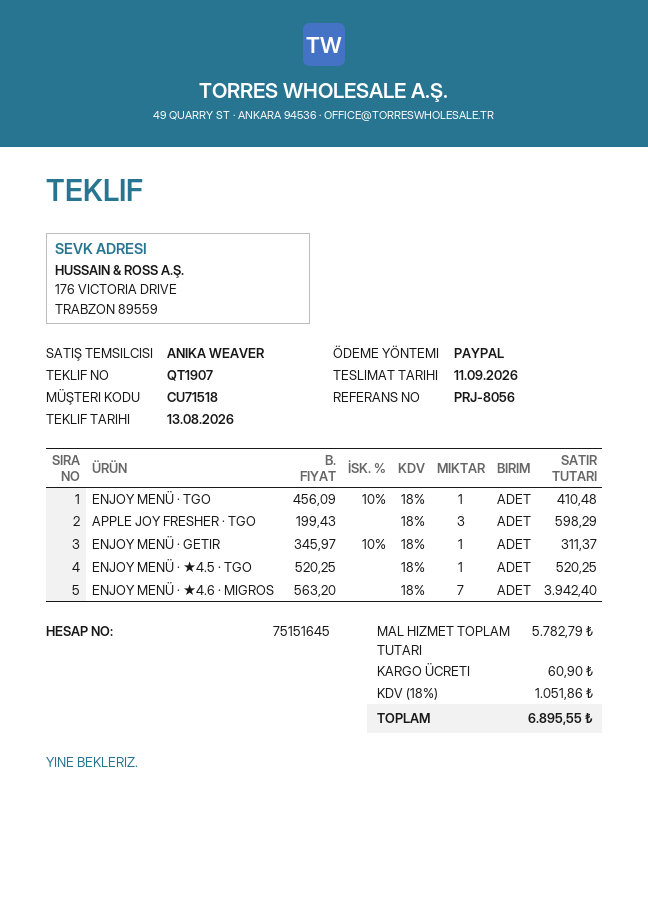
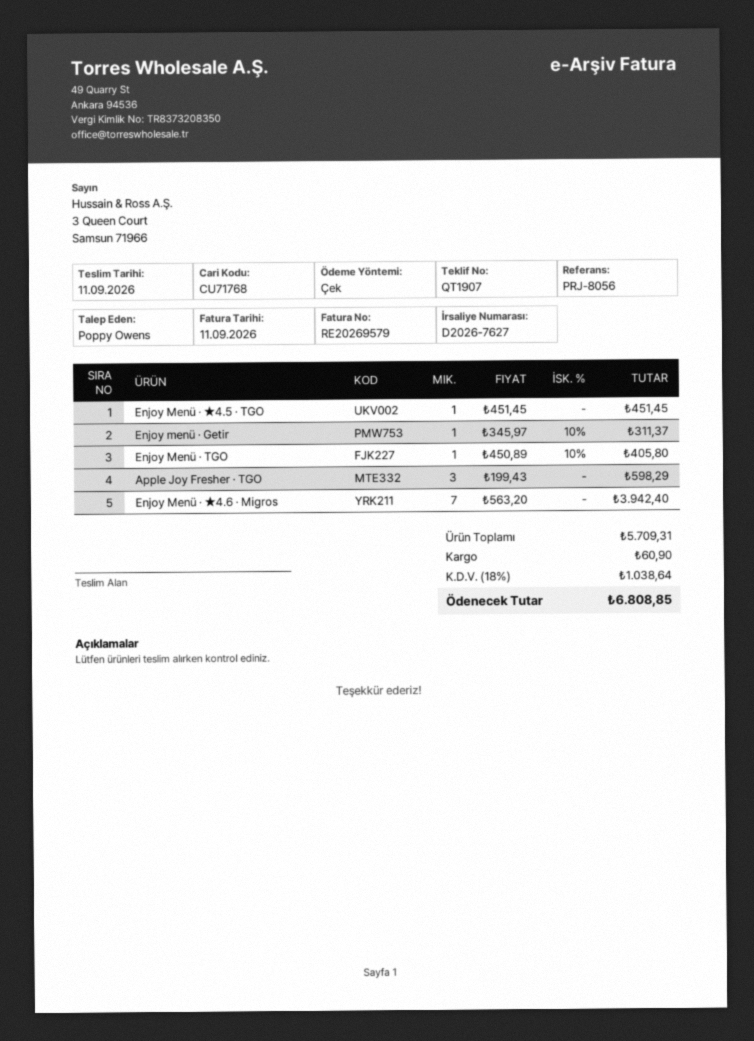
customer number: CU71518 -> CU71768
payment method: PayPal -> cheque
ENJOY MENÜ · TGO: 1 x 456.09 - 10% = 410.48 -> 1 x 450.89 - 10% = 405.80
ENJOY MENÜ · ★4.5 · TGO: 1 x 520.25 = 520.25 -> 1 x 451.45 = 451.45
subtotal: 5782.79 -> 5709.31
tax: 18% = 1051.86 -> 18% = 1038.64
total: 6895.55 -> 6808.85

